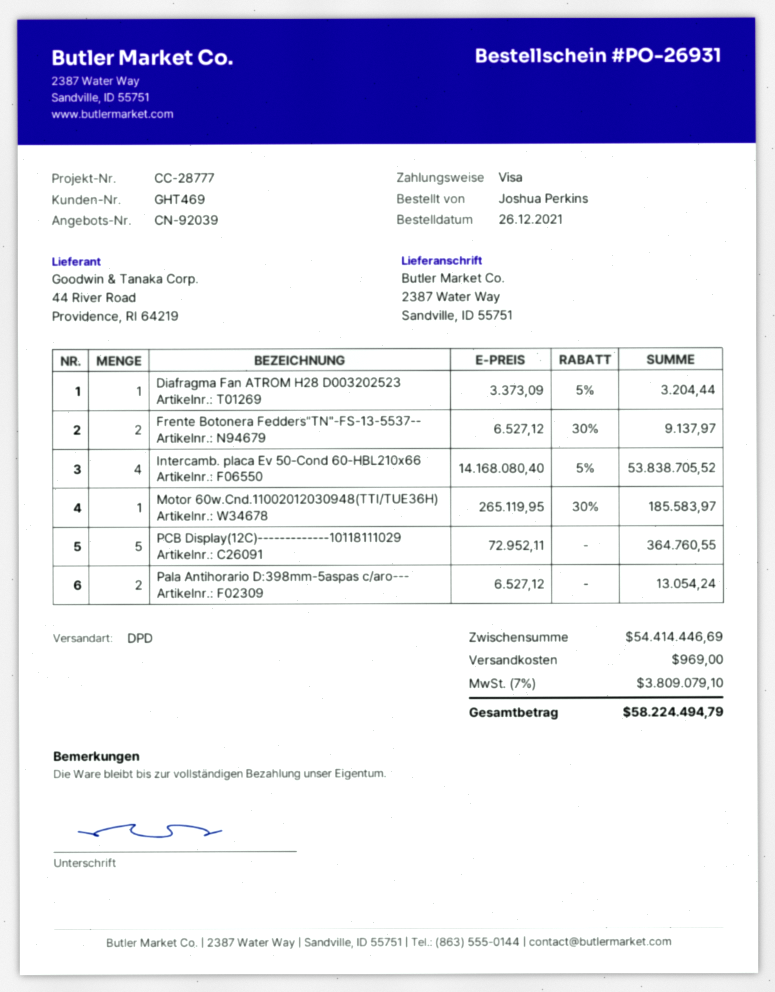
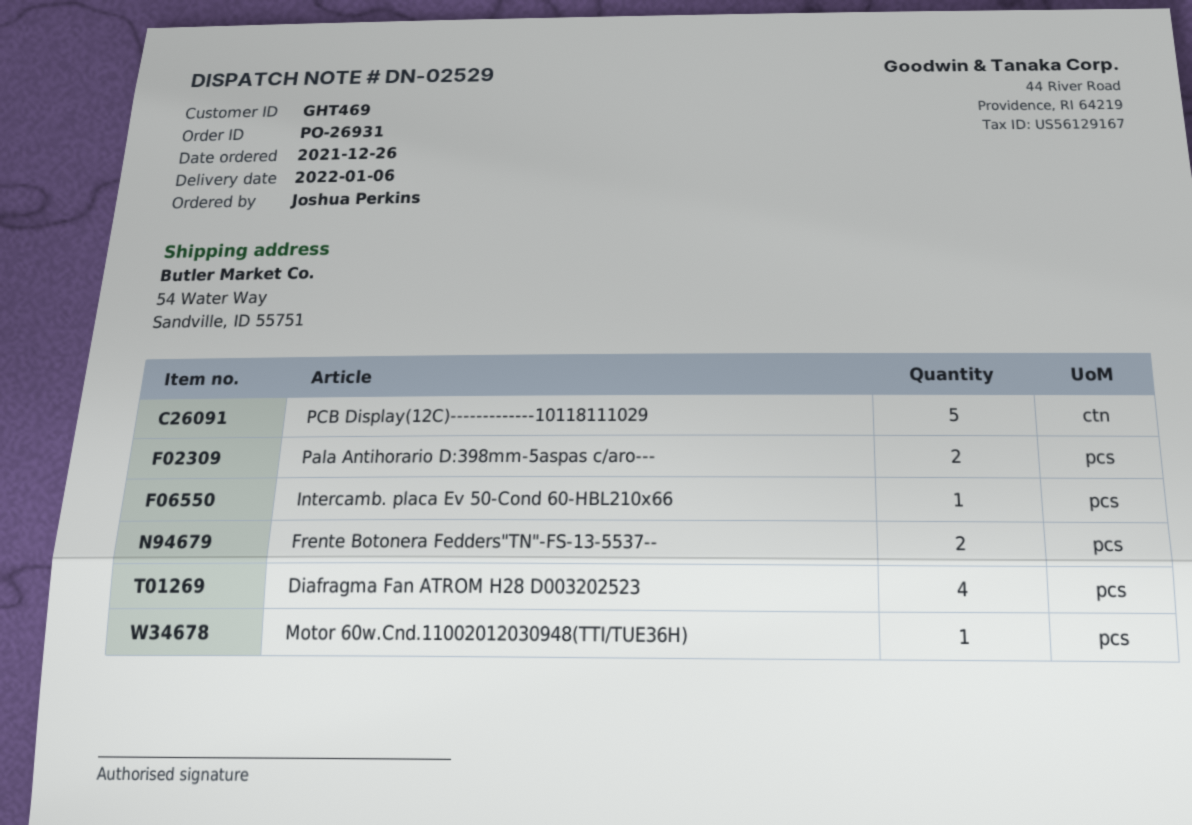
ship to: 2387 Water Way, Sandville, ID 55751 -> 54 Water Way, Sandville, ID 55751
Diafragma Fan ATROM H28 D003202523: 1 -> 4
Intercamb. placa Ev 50-Cond 60-HBL210x66: 4 -> 1

